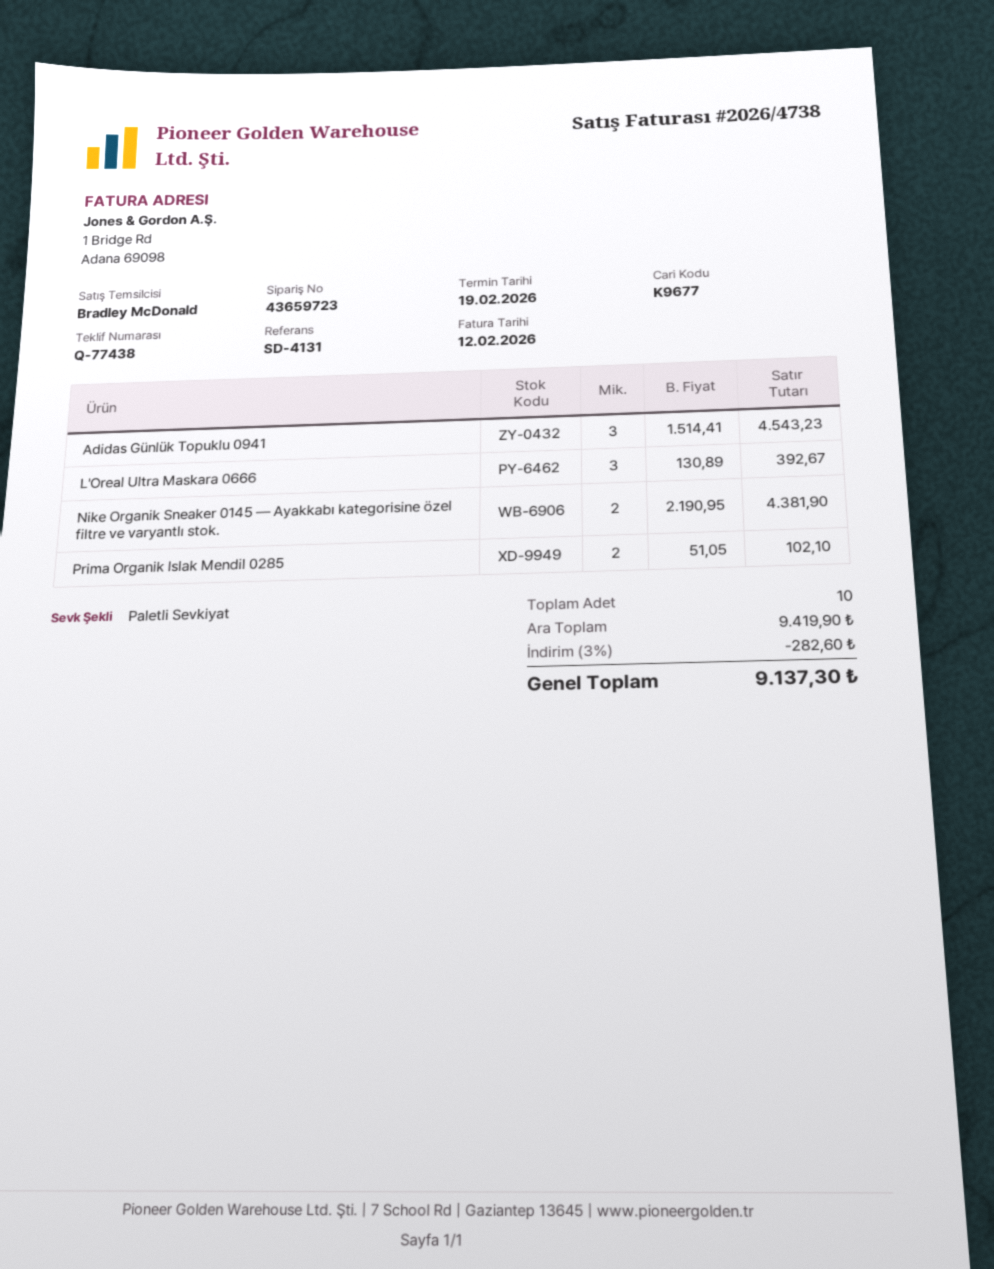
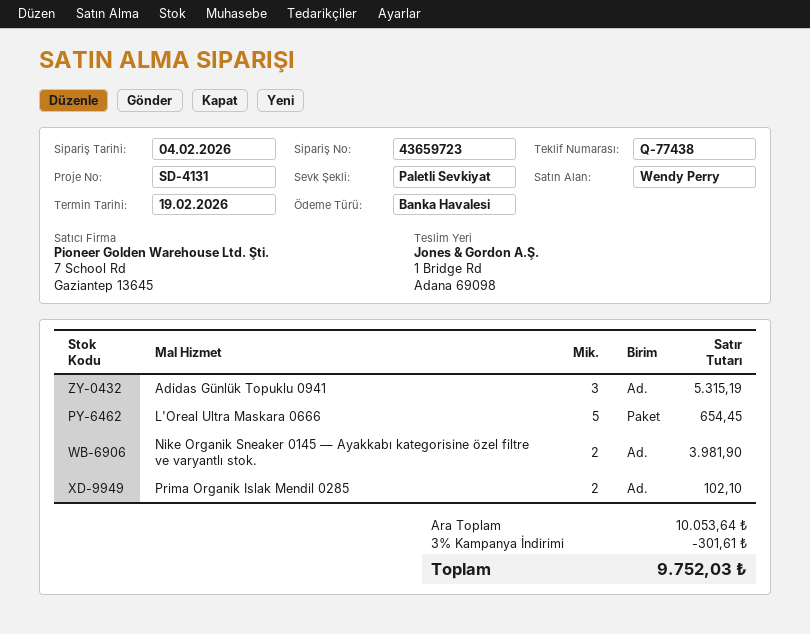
Adidas Günlük Topuklu 0941: 3 for 4543.23 -> 3 for 5315.19
L'Oreal Ultra Maskara 0666: 3 for 392.67 -> 5 for 654.45
Nike Organik Sneaker 0145 — Ayakkabı kategorisine özel filtre ve varyantlı stok.: 2 for 4381.90 -> 2 for 3981.90
subtotal: 9419.90 -> 10053.64
discount: 3% = 282.60 -> 3% = 301.61
total: 9137.30 -> 9752.03

